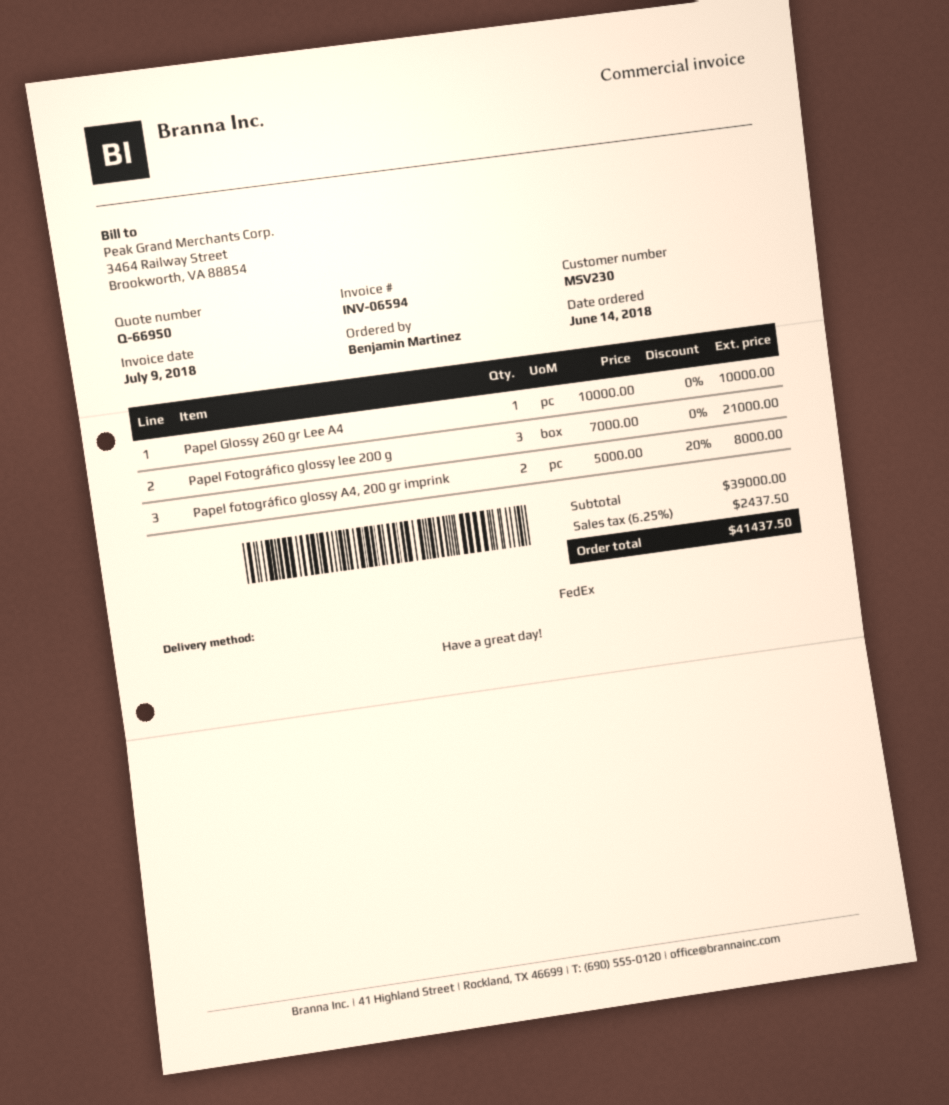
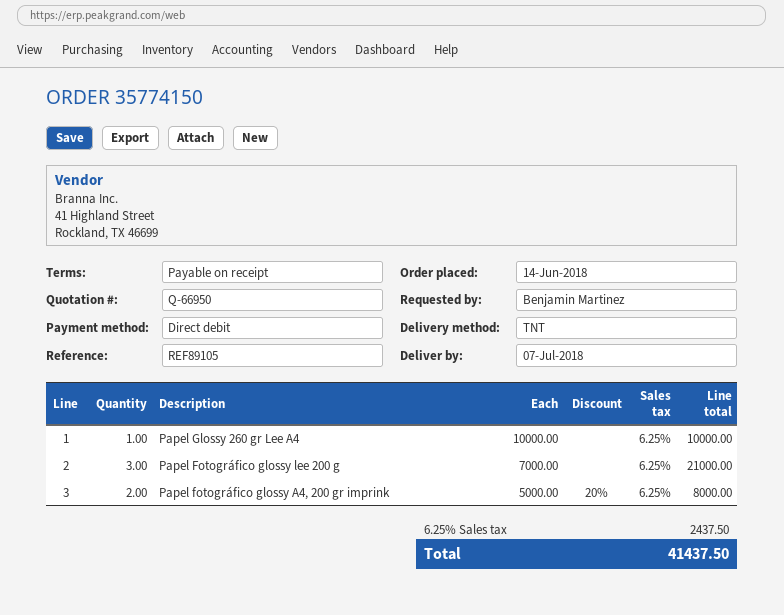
shipping method: FedEx -> TNT

